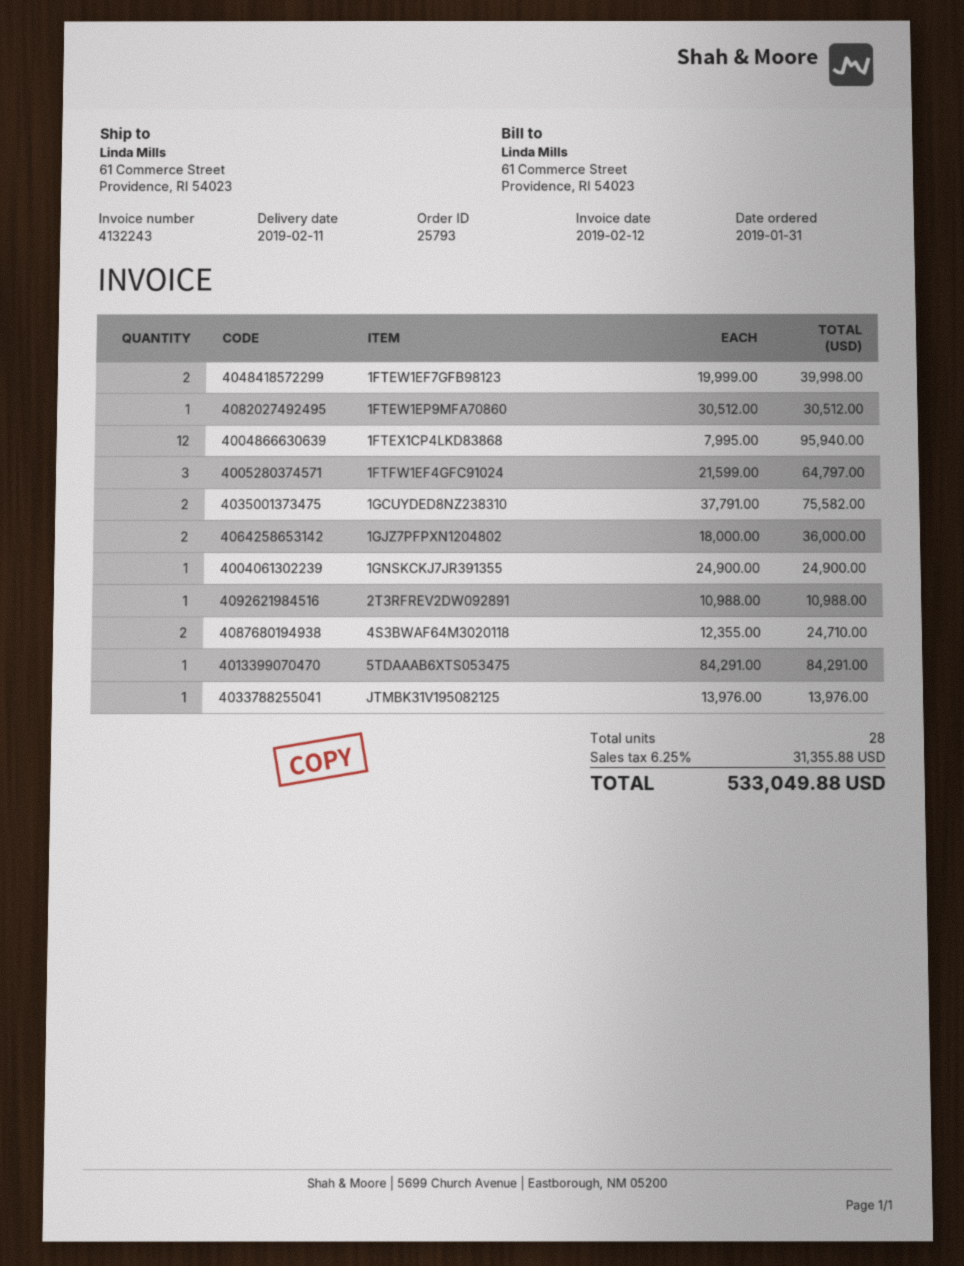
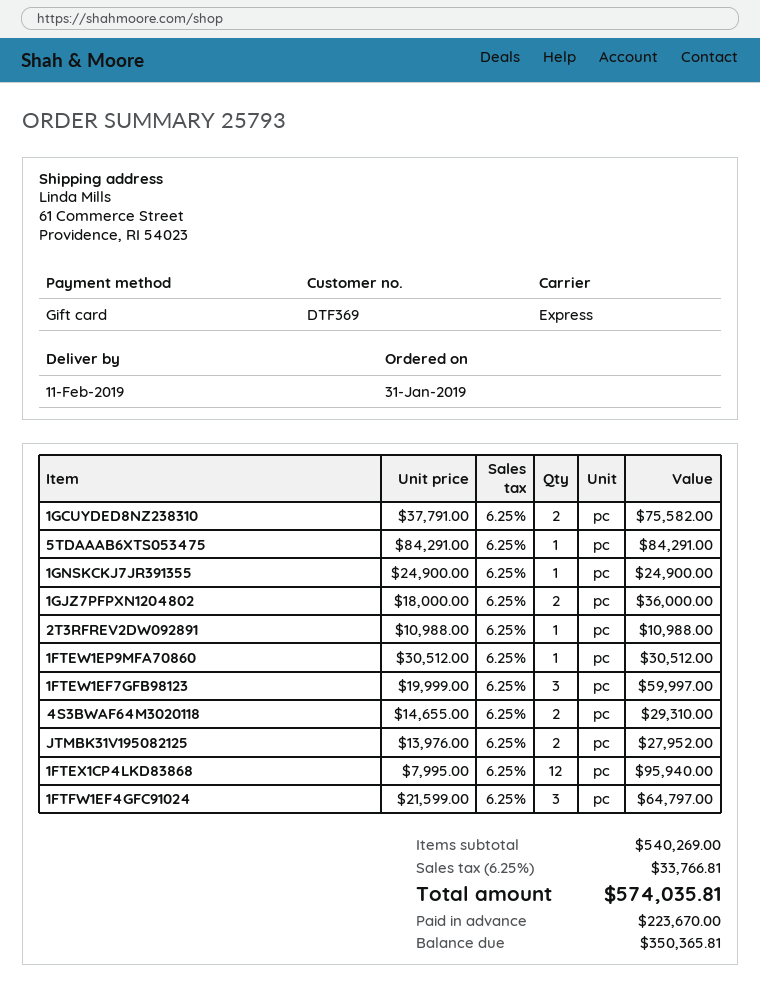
1FTEW1EF7GFB98123: 2 x 19999.00 = 39998.00 -> 3 x 19999.00 = 59997.00
4S3BWAF64M3020118: 2 x 12355.00 = 24710.00 -> 2 x 14655.00 = 29310.00
JTMBK31V195082125: 1 x 13976.00 = 13976.00 -> 2 x 13976.00 = 27952.00
tax: 6.25% = 31355.88 -> 6.25% = 33766.81
total: 533049.88 -> 574035.81

